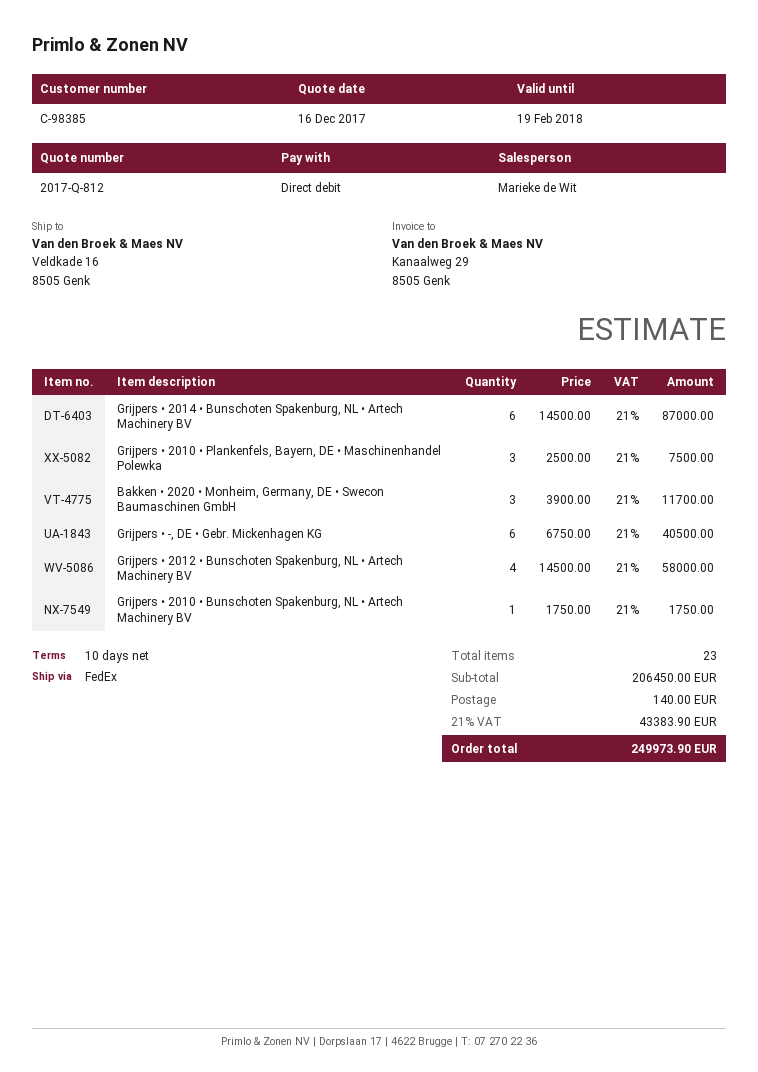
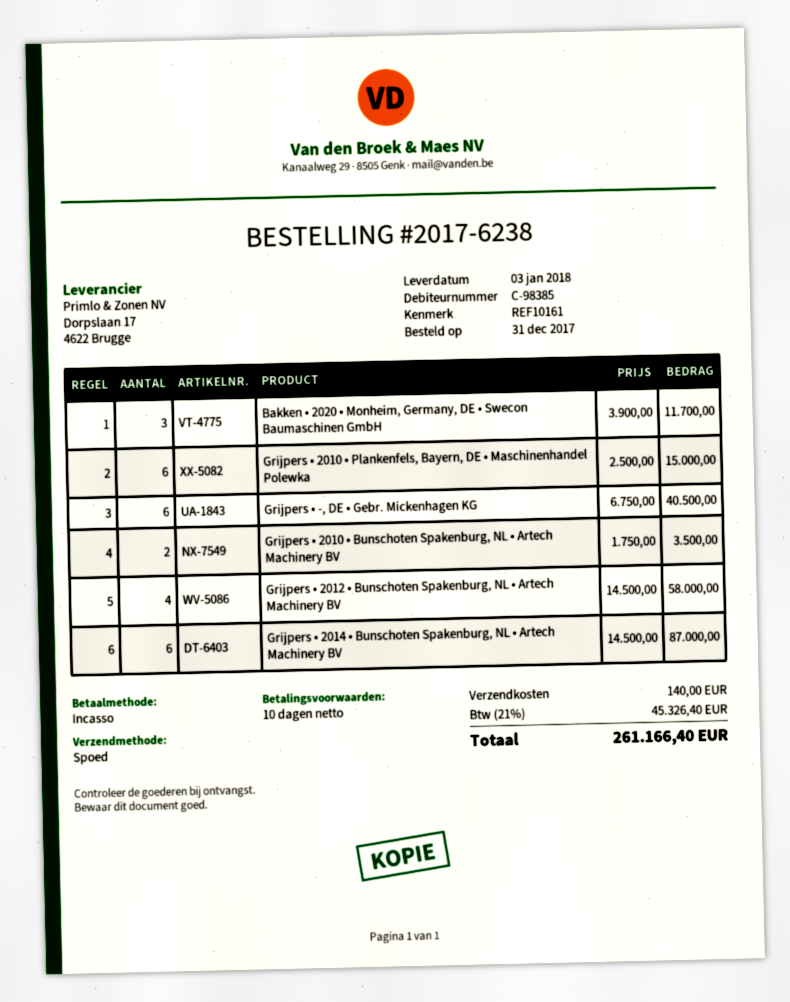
shipping method: FedEx -> express
Grijpers • 2010 • Plankenfels, Bayern, DE • Maschinenhandel Polewka: 3 x 2500.00 = 7500.00 -> 6 x 2500.00 = 15000.00
Grijpers • 2010 • Bunschoten Spakenburg, NL • Artech Machinery BV: 1 x 1750.00 = 1750.00 -> 2 x 1750.00 = 3500.00
tax: 21% = 43383.90 -> 21% = 45326.40
total: 249973.90 -> 261166.40

